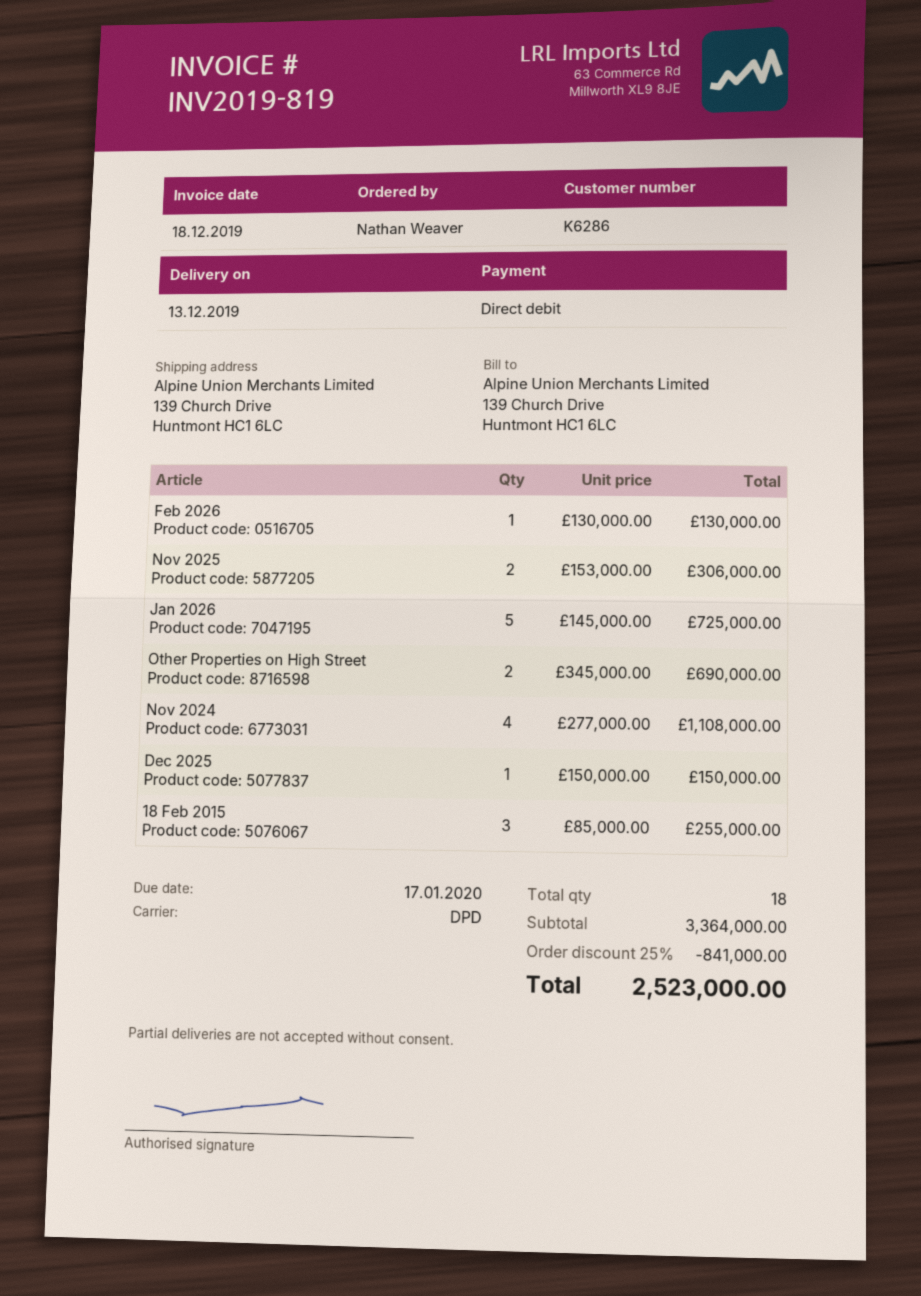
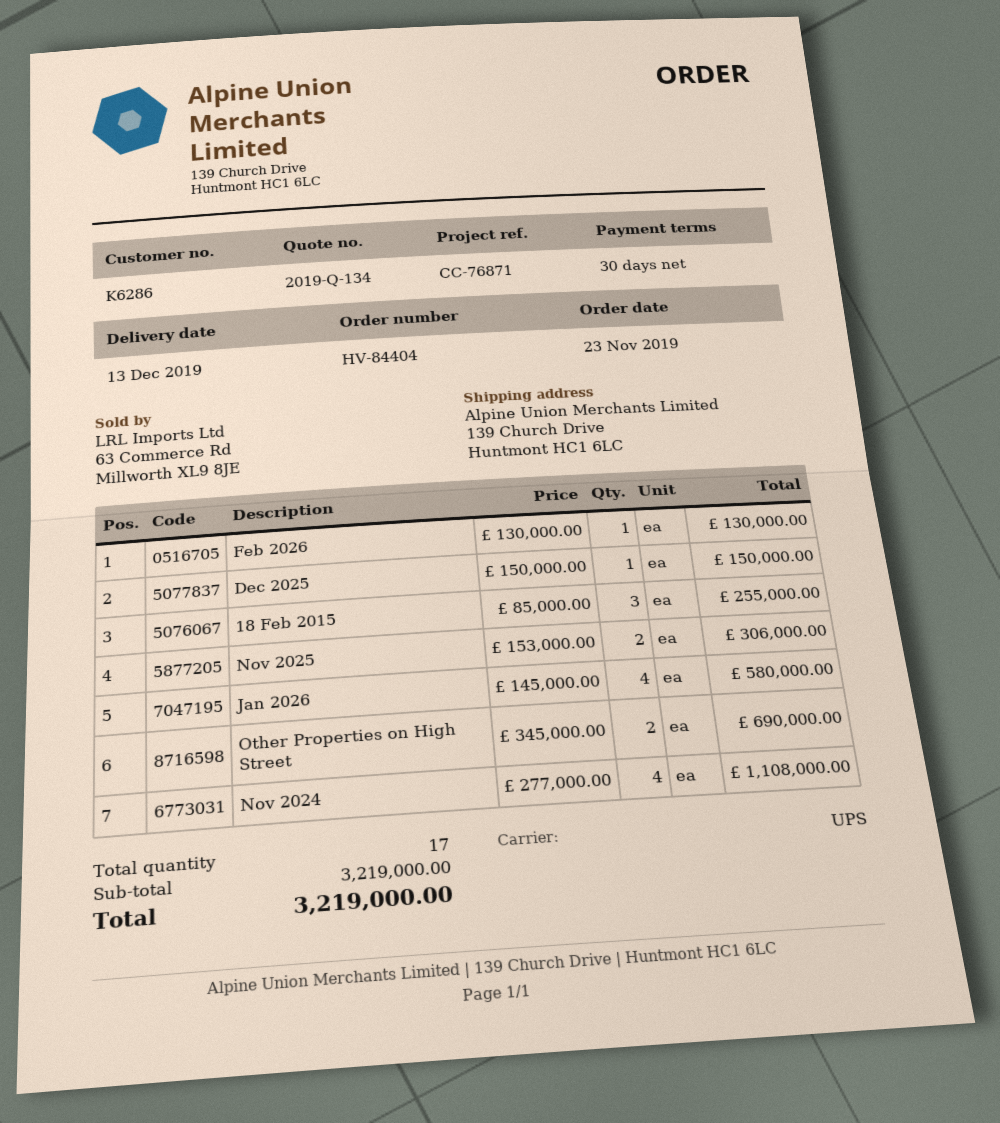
shipping method: DPD -> UPS
Jan 2026: 5 x 145000.00 = 725000.00 -> 4 x 145000.00 = 580000.00
total quantity: 18 -> 17
subtotal: 3364000.00 -> 3219000.00
discount: 25% = 841000.00 -> none
total: 2523000.00 -> 3219000.00

